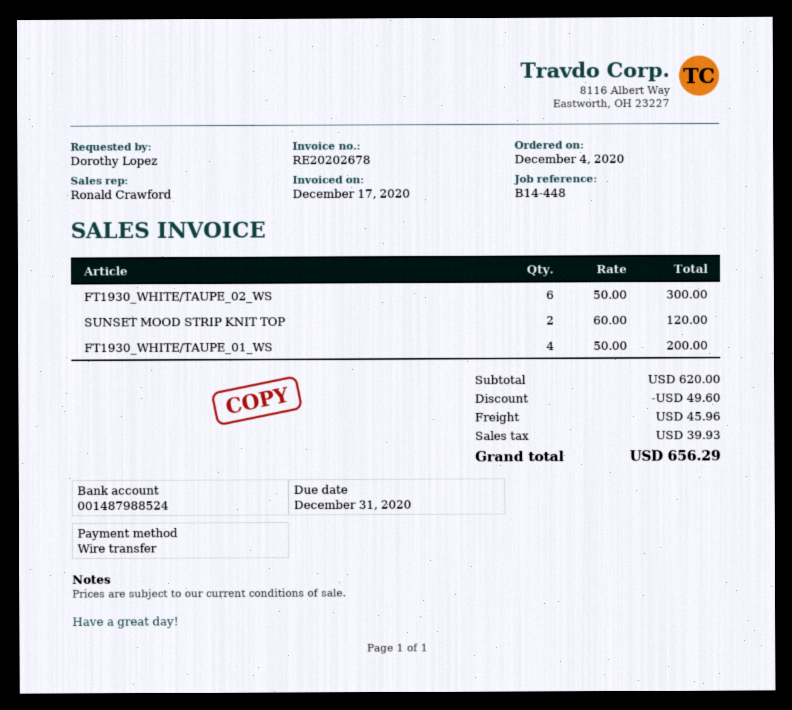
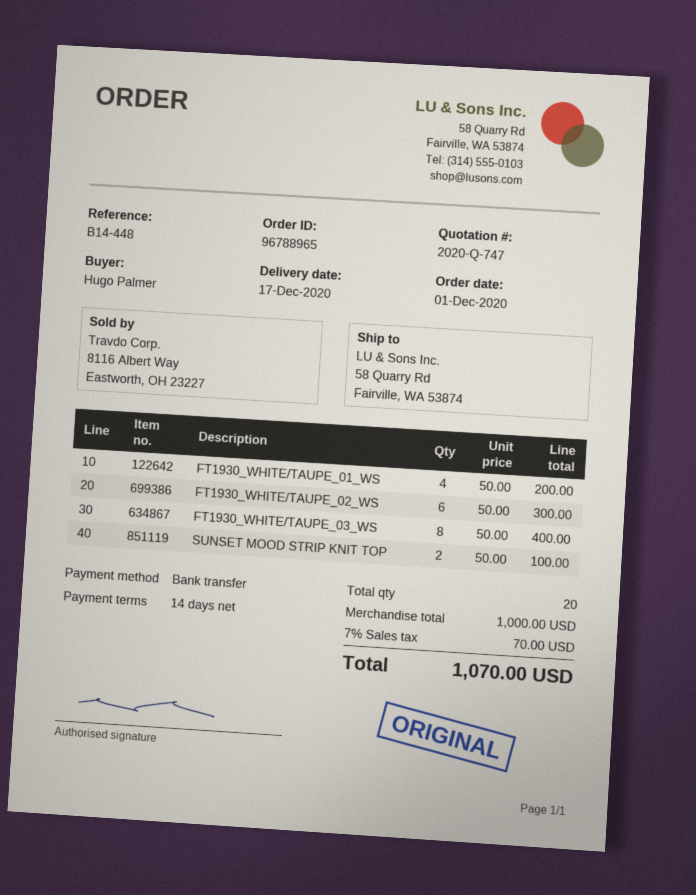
order date: 2020-12-04 -> 2020-12-01
ordered by: Dorothy Lopez -> Hugo Palmer
SUNSET MOOD STRIP KNIT TOP: 2 x 60.00 = 120.00 -> 2 x 50.00 = 100.00
FT1930_WHITE/TAUPE_03_WS: none -> 8 x 50.00 = 400.00
subtotal: 620.00 -> 1000.00
discount: 49.60 -> none
shipping: 45.96 -> none
tax: 39.93 -> 70.00
total: 656.29 -> 1070.00

